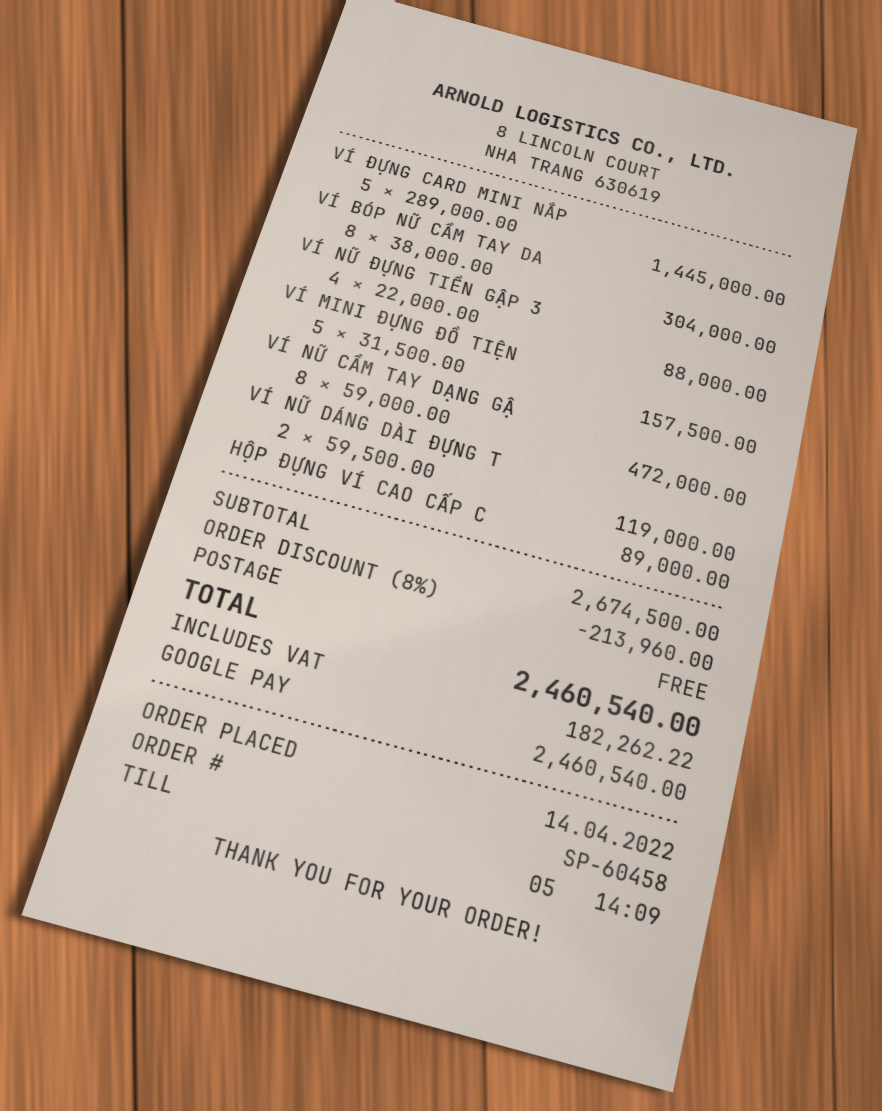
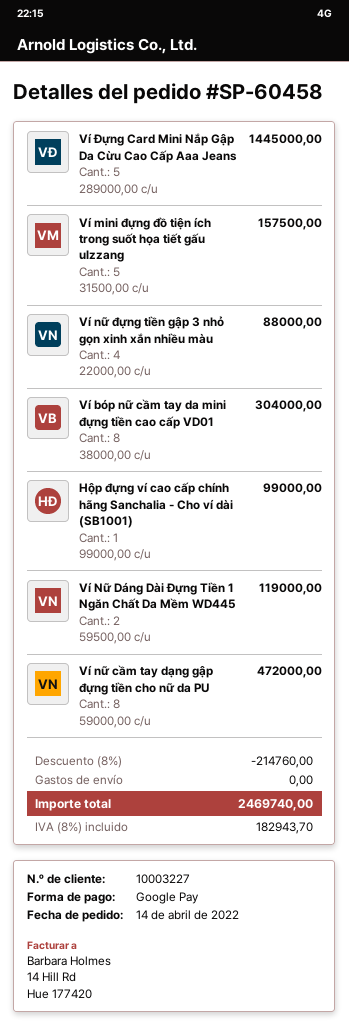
HỘP ĐỰNG VÍ CAO CẤP C: 1 x 89000.00 = 89000.00 -> 1 x 99000.00 = 99000.00
discount: 8% = 213960.00 -> 8% = 214760.00
tax: 182262.22 -> 182943.70
total: 2460540.00 -> 2469740.00

